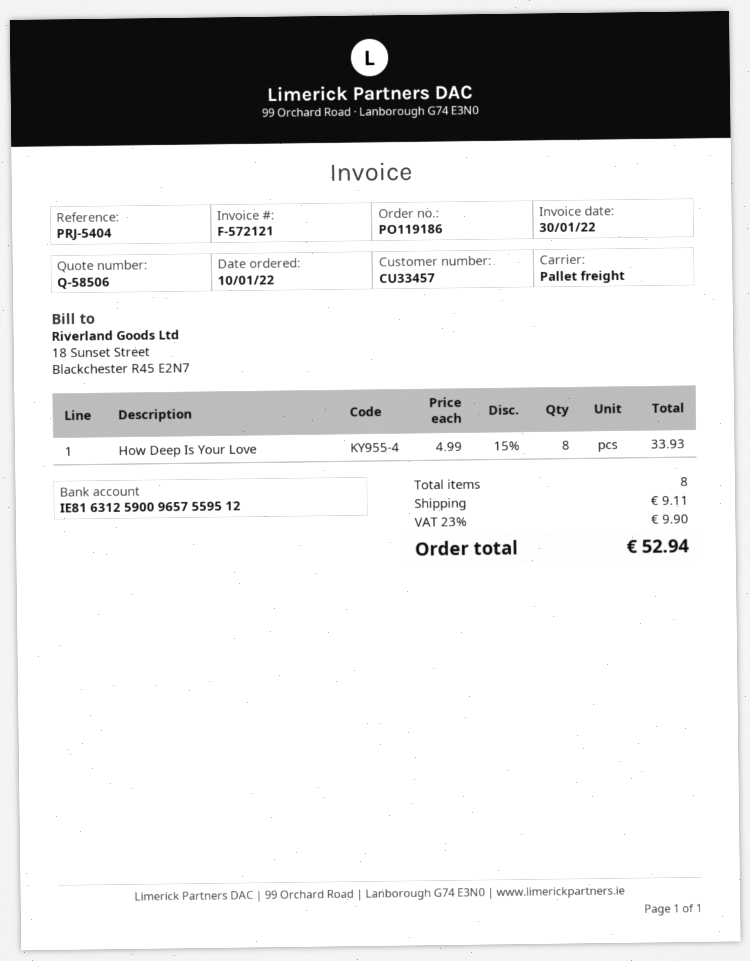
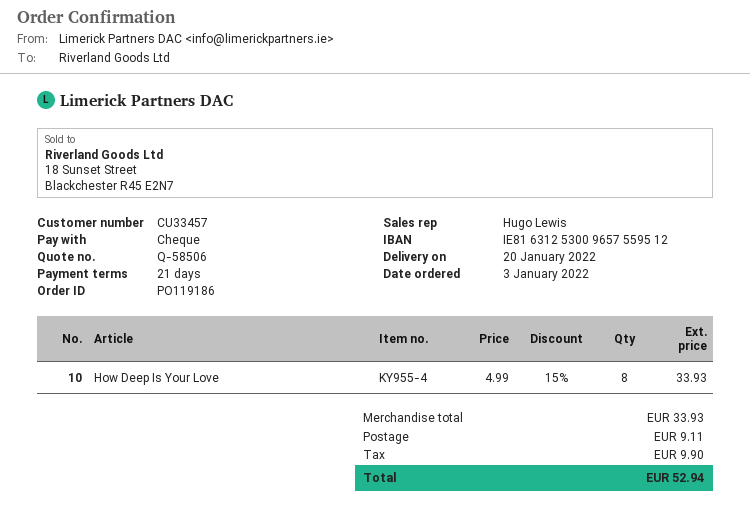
order date: 2022-01-10 -> 2022-01-03
bank account: IE81631259009657559512 -> IE81631253009657559512

